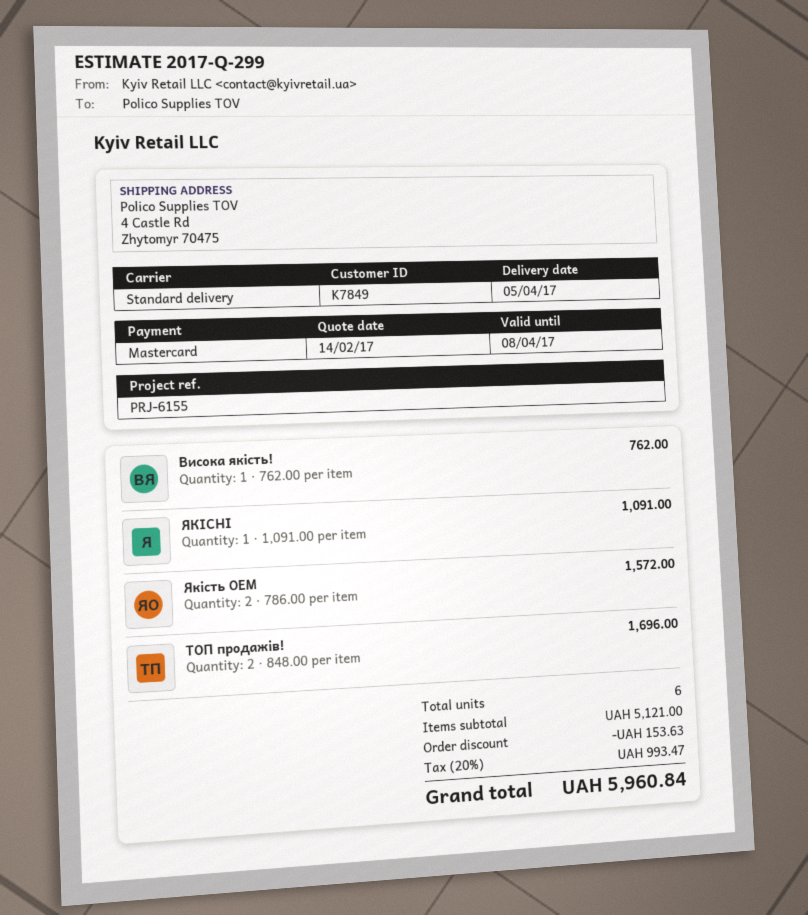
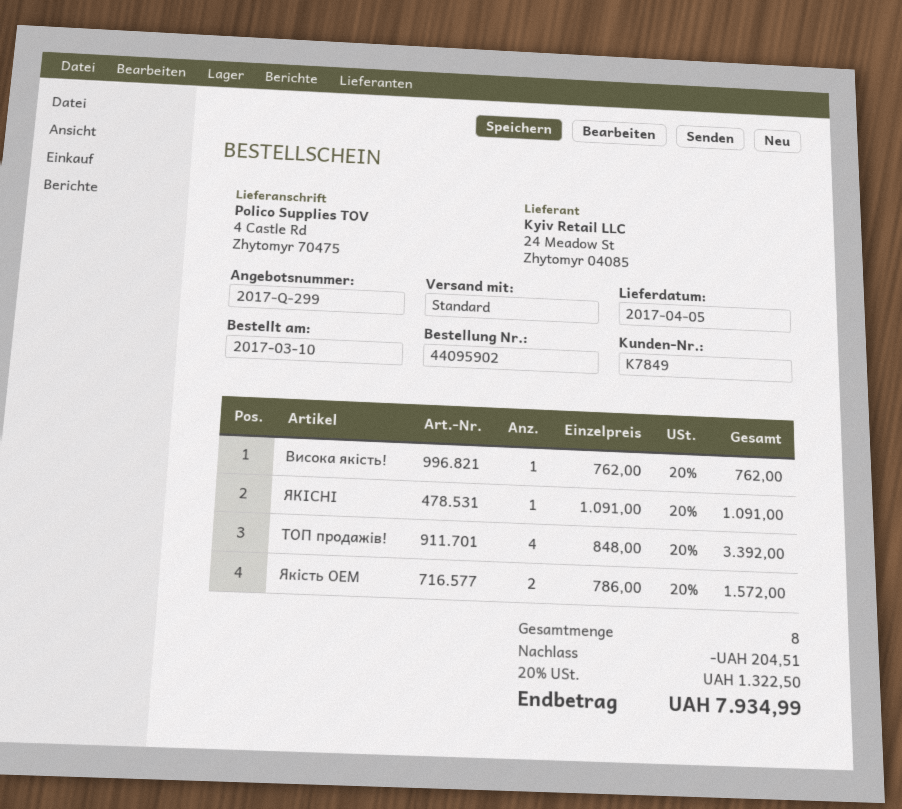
ТОП продажів!: 2 x 848.00 = 1696.00 -> 4 x 848.00 = 3392.00
total quantity: 6 -> 8
discount: 153.63 -> 204.51
tax: 20% = 993.47 -> 20% = 1322.50
total: 5960.84 -> 7934.99

